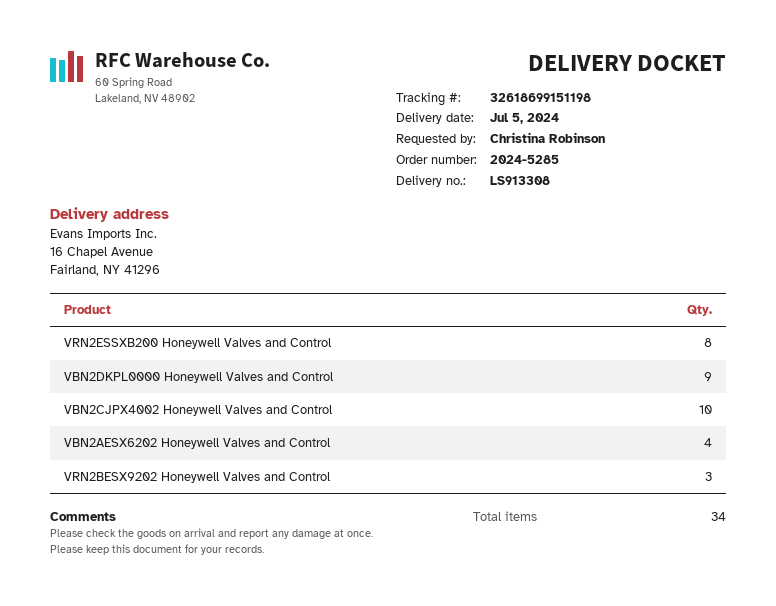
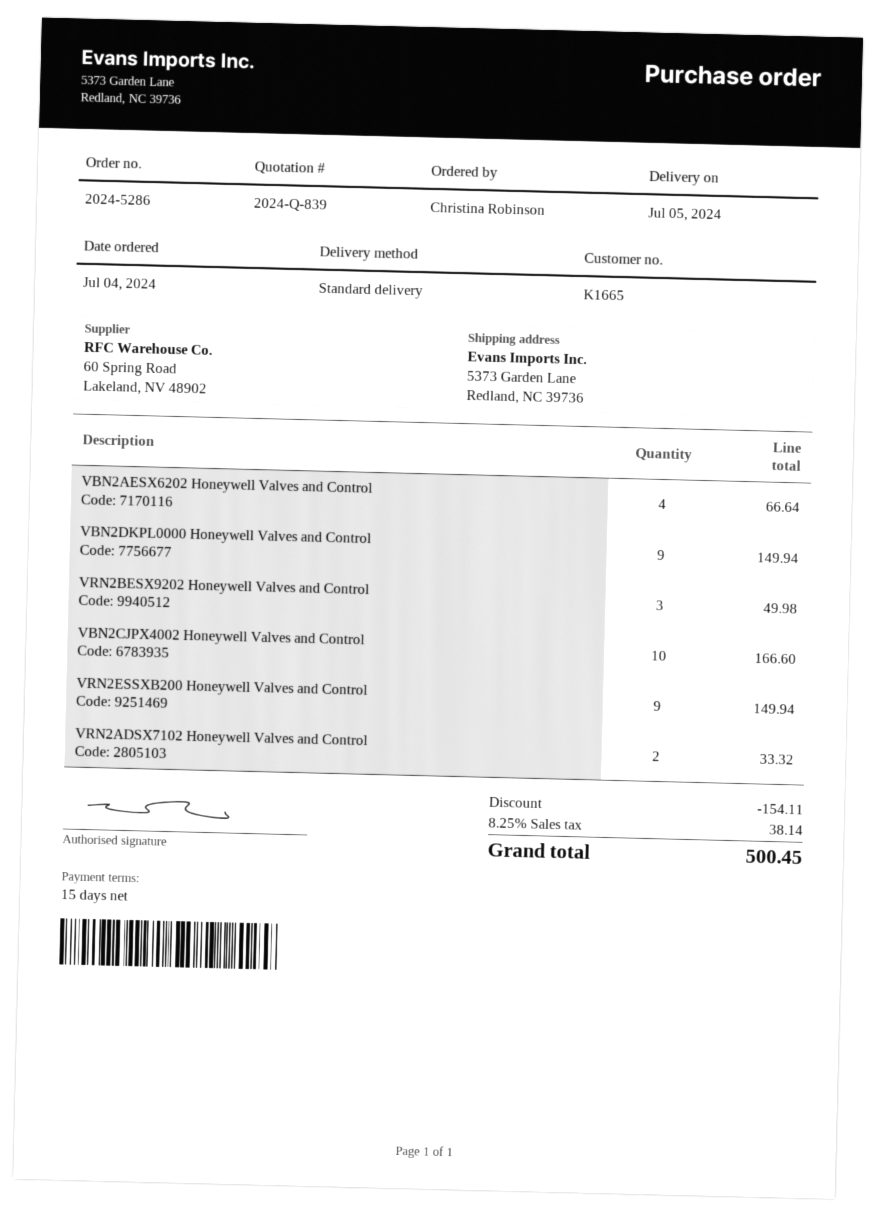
order number: 2024-5285 -> 2024-5286
ship to: 16 Chapel Avenue, Fairland, NY 41296 -> 5373 Garden Lane, Redland, NC 39736
VRN2ESSXB200 Honeywell Valves and Control: 8 -> 9
VRN2ADSX7102 Honeywell Valves and Control: none -> 2

